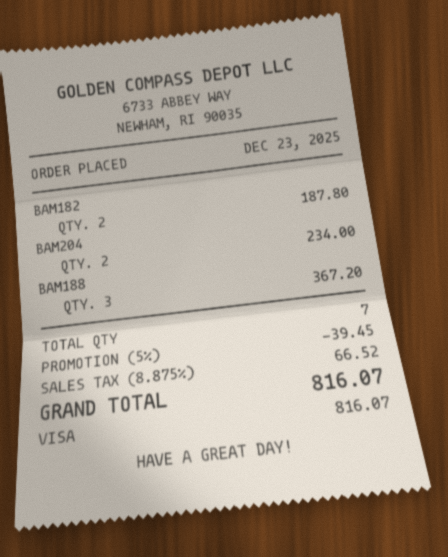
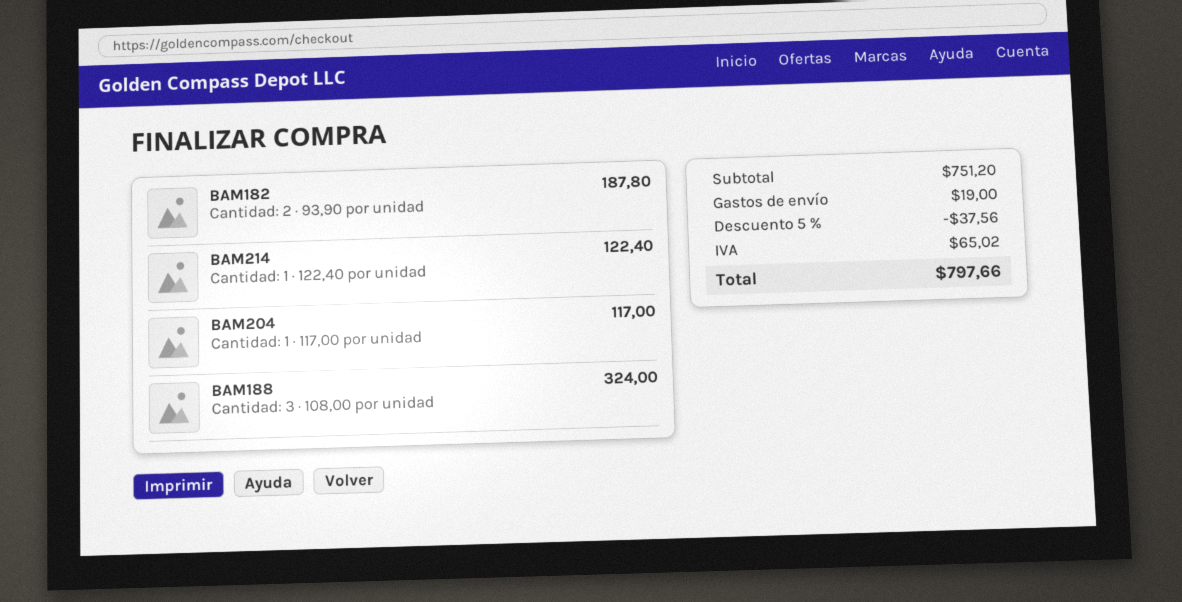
BAM204: 2 for 234.00 -> 1 for 117.00
BAM188: 3 for 367.20 -> 3 for 324.00
BAM214: none -> 1 for 122.40
discount: 5% = 39.45 -> 5% = 37.56
shipping: none -> 19.00
tax: 66.52 -> 65.02
total: 816.07 -> 797.66

